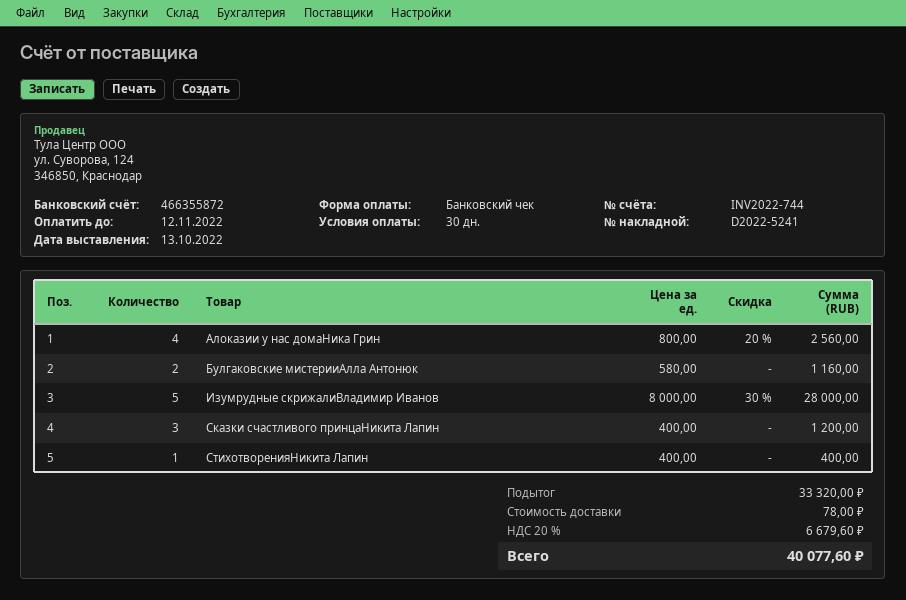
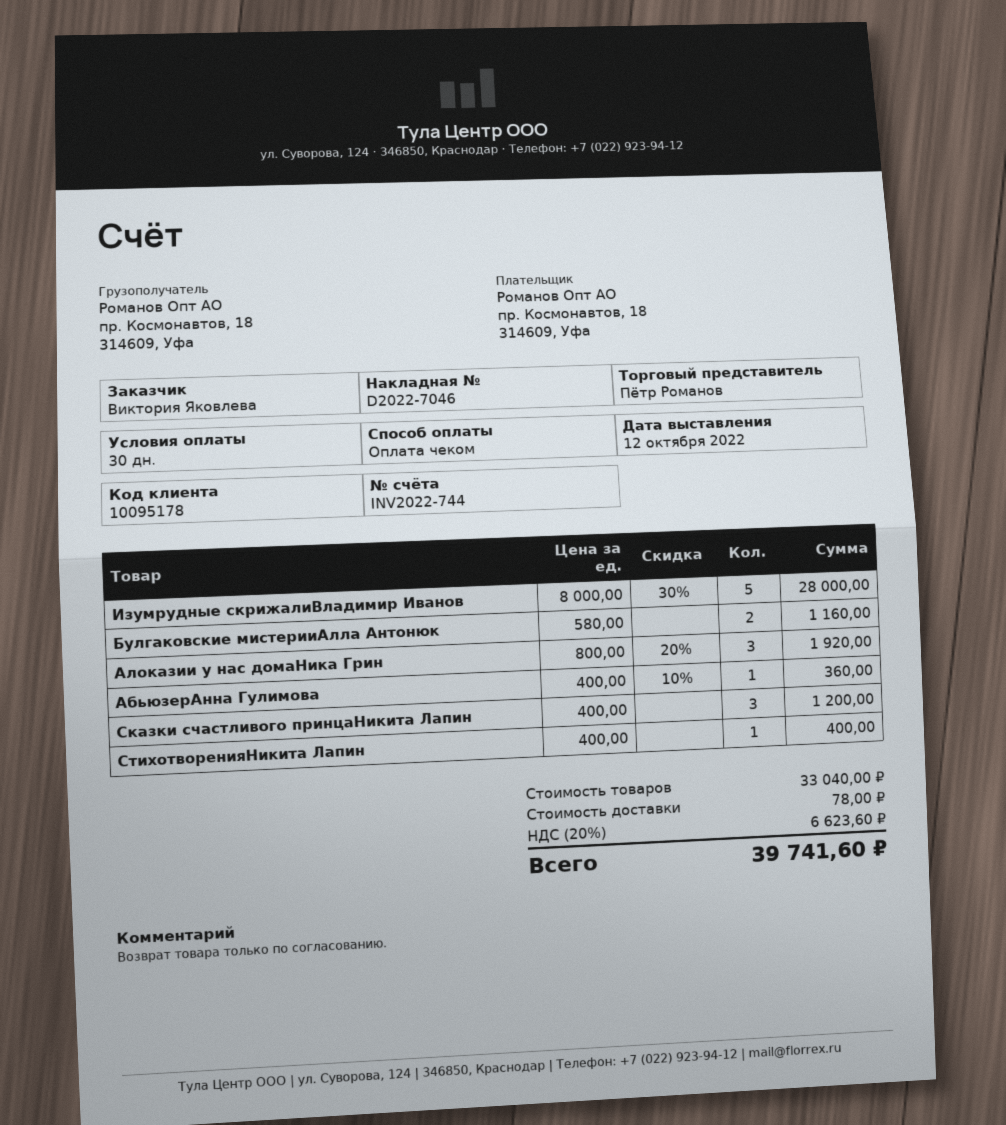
delivery note number: D2022-5241 -> D2022-7046
invoice date: 2022-10-13 -> 2022-10-12
Алоказии у нас домаНика Грин: 4 x 800.00 - 20% = 2560.00 -> 3 x 800.00 - 20% = 1920.00
АбьюзерАнна Гулимова: none -> 1 x 400.00 - 10% = 360.00
subtotal: 33320.00 -> 33040.00
tax: 20% = 6679.60 -> 20% = 6623.60
total: 40077.60 -> 39741.60

